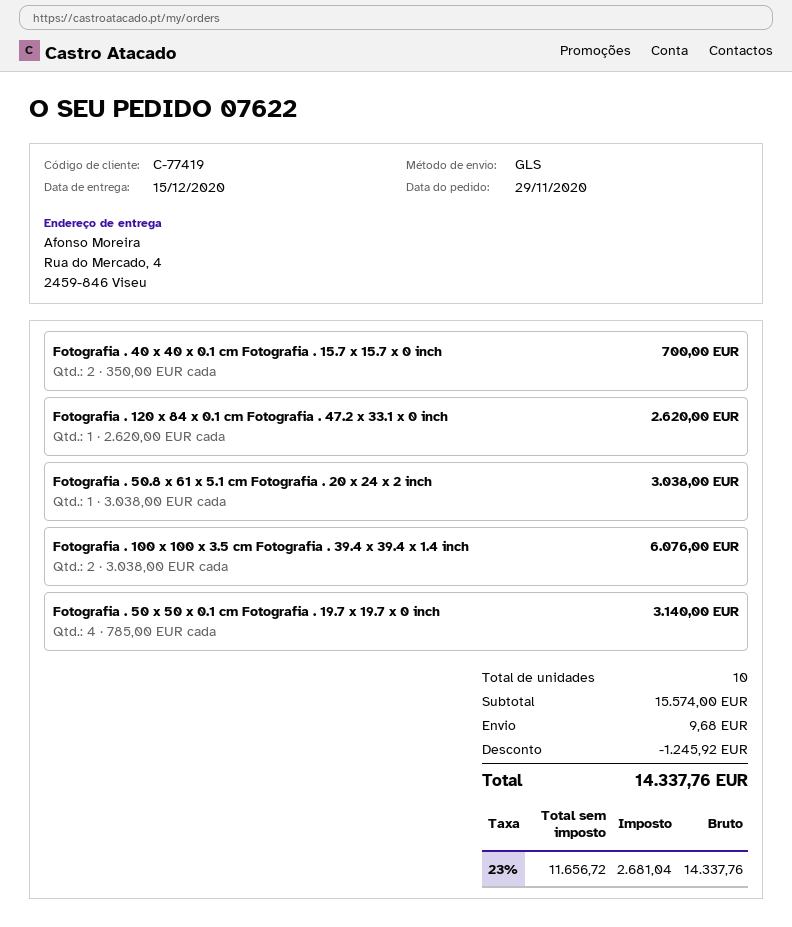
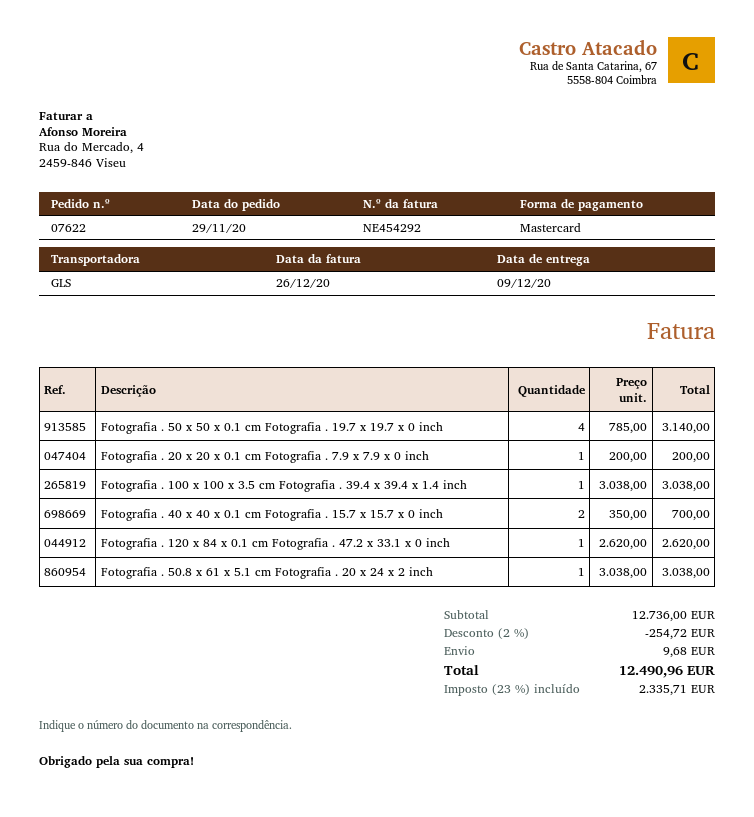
delivery date: 2020-12-15 -> 2020-12-09
Fotografia . 100 x 100 x 3.5 cm Fotografia . 39.4 x 39.4 x 1.4 inch: 2 x 3038.00 = 6076.00 -> 1 x 3038.00 = 3038.00
Fotografia . 20 x 20 x 0.1 cm Fotografia . 7.9 x 7.9 x 0 inch: none -> 1 x 200.00 = 200.00
subtotal: 15574.00 -> 12736.00
discount: 1245.92 -> 254.72
tax: 23% = 2681.04 -> 23% = 2335.71
total: 14337.76 -> 12490.96

